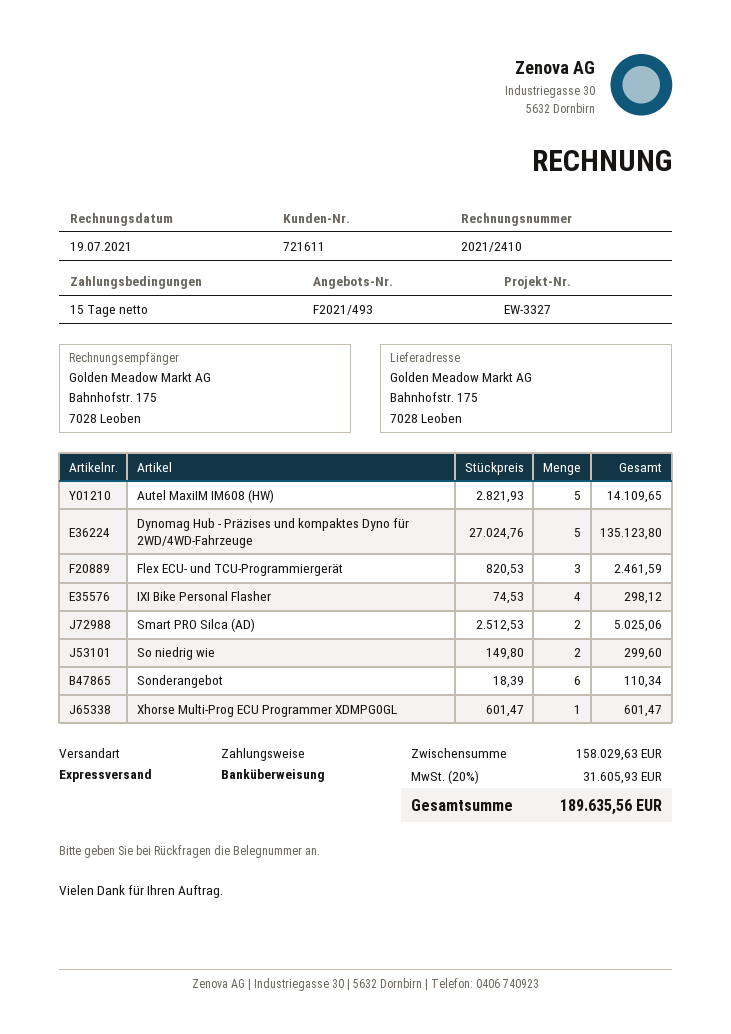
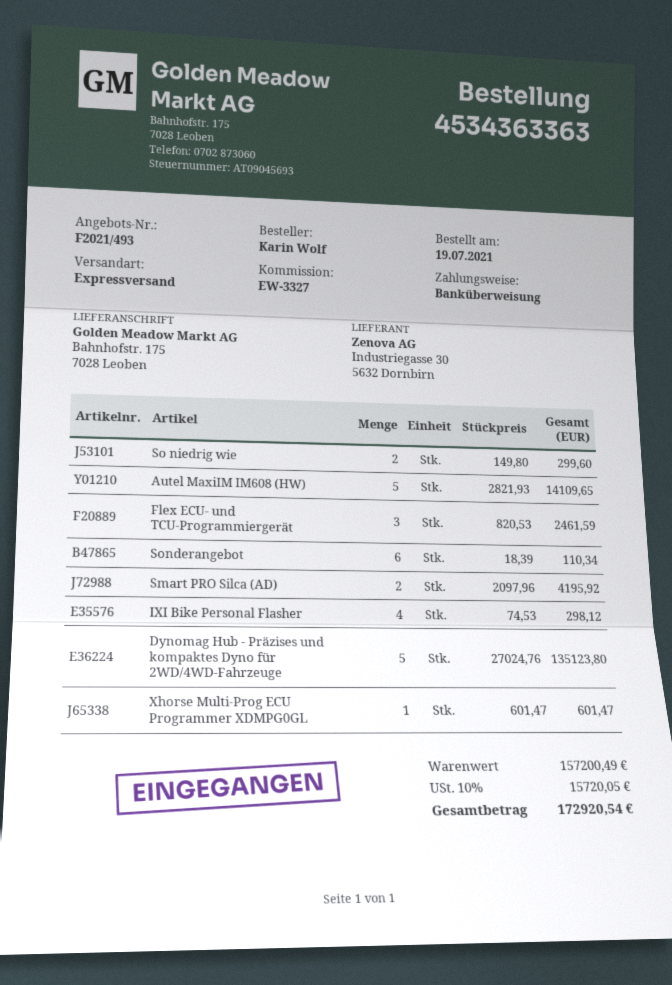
Smart PRO Silca (AD): 2 x 2512.53 = 5025.06 -> 2 x 2097.96 = 4195.92
subtotal: 158029.63 -> 157200.49
tax: 20% = 31605.93 -> 10% = 15720.05
total: 189635.56 -> 172920.54

